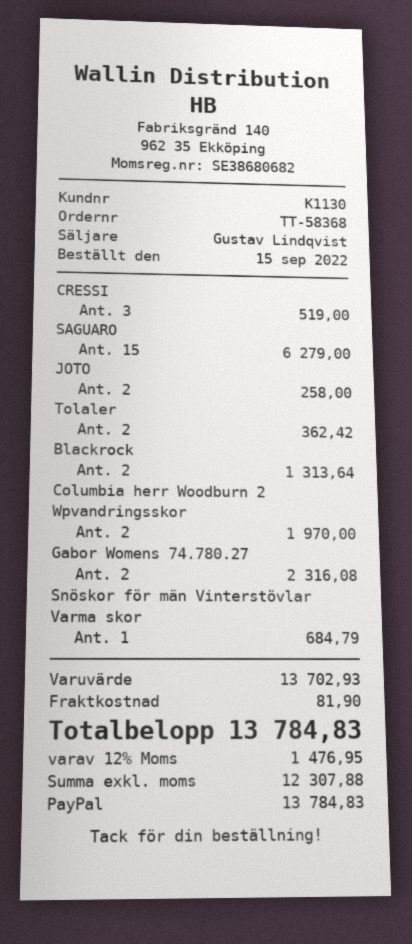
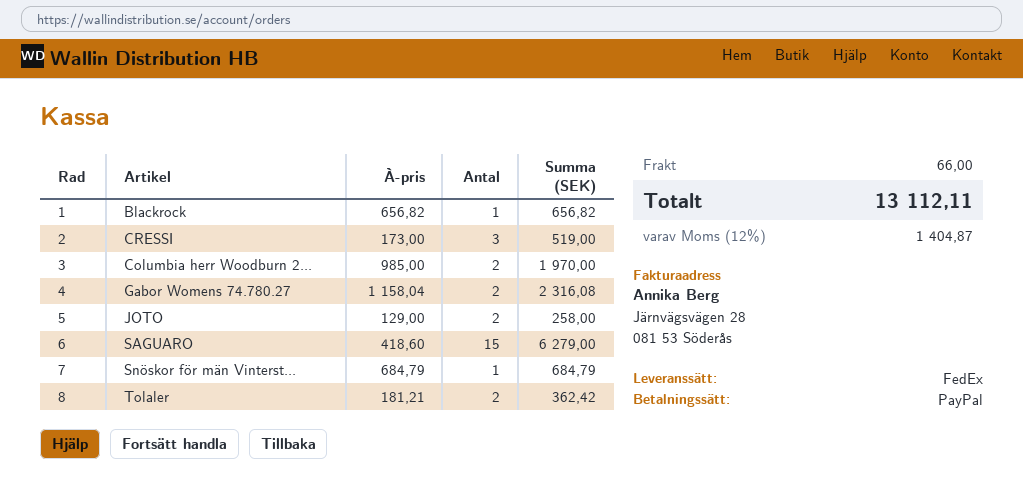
Blackrock: 2 for 1313.64 -> 1 for 656.82
shipping: 81.90 -> 66.00
tax: 12% = 1476.95 -> 12% = 1404.87
total: 13784.83 -> 13112.11

